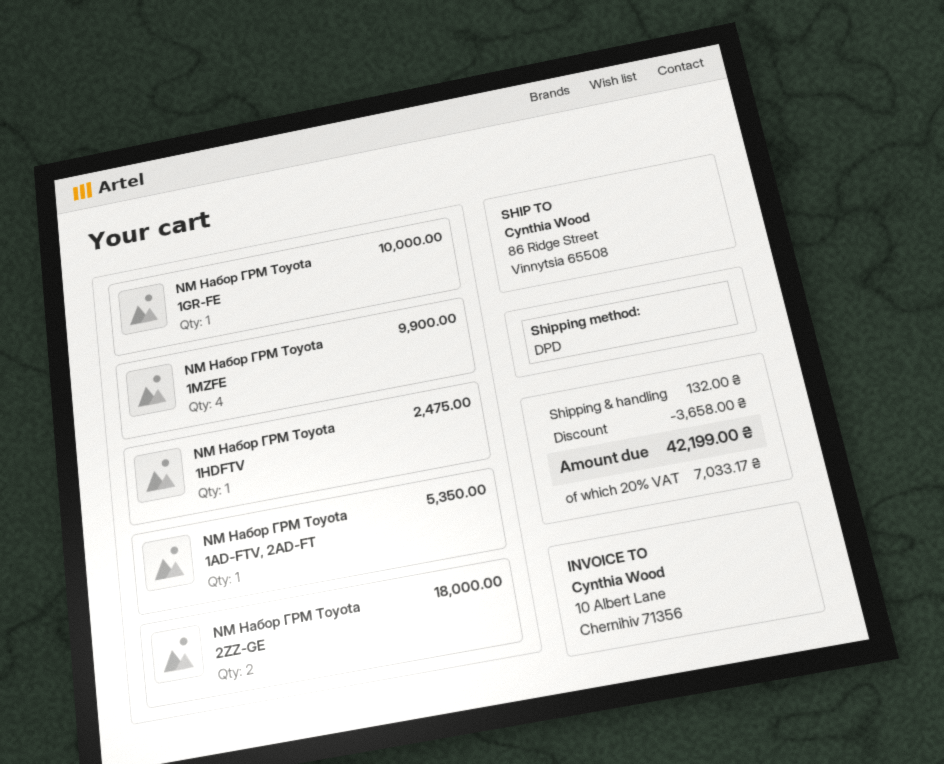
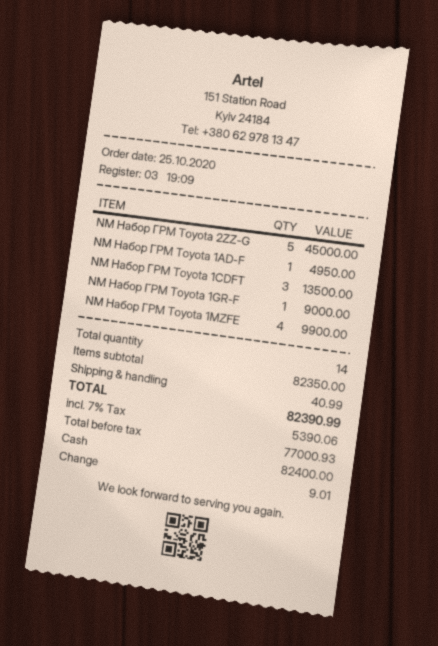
NM Набор ГРМ Toyota 1GR-FE: 1 for 10000.00 -> 1 for 9000.00
NM Набор ГРМ Toyota 1HDFTV: 1 for 2475.00 -> none
NM Набор ГРМ Toyota 1AD-FTV, 2AD-FT: 1 for 5350.00 -> 1 for 4950.00
NM Набор ГРМ Toyota 2ZZ-GE: 2 for 18000.00 -> 5 for 45000.00
NM Набор ГРМ Toyota 1CDFT: none -> 3 for 13500.00
discount: 3658.00 -> none
shipping: 132.00 -> 40.99
tax: 20% = 7033.17 -> 7% = 5390.06
total: 42199.00 -> 82390.99

